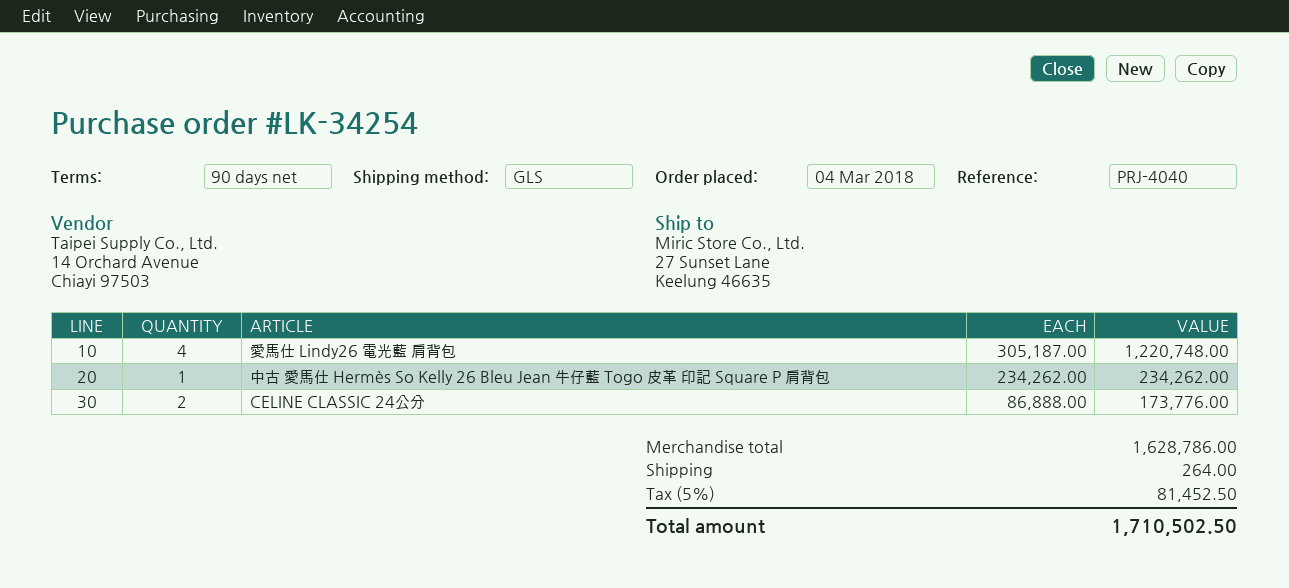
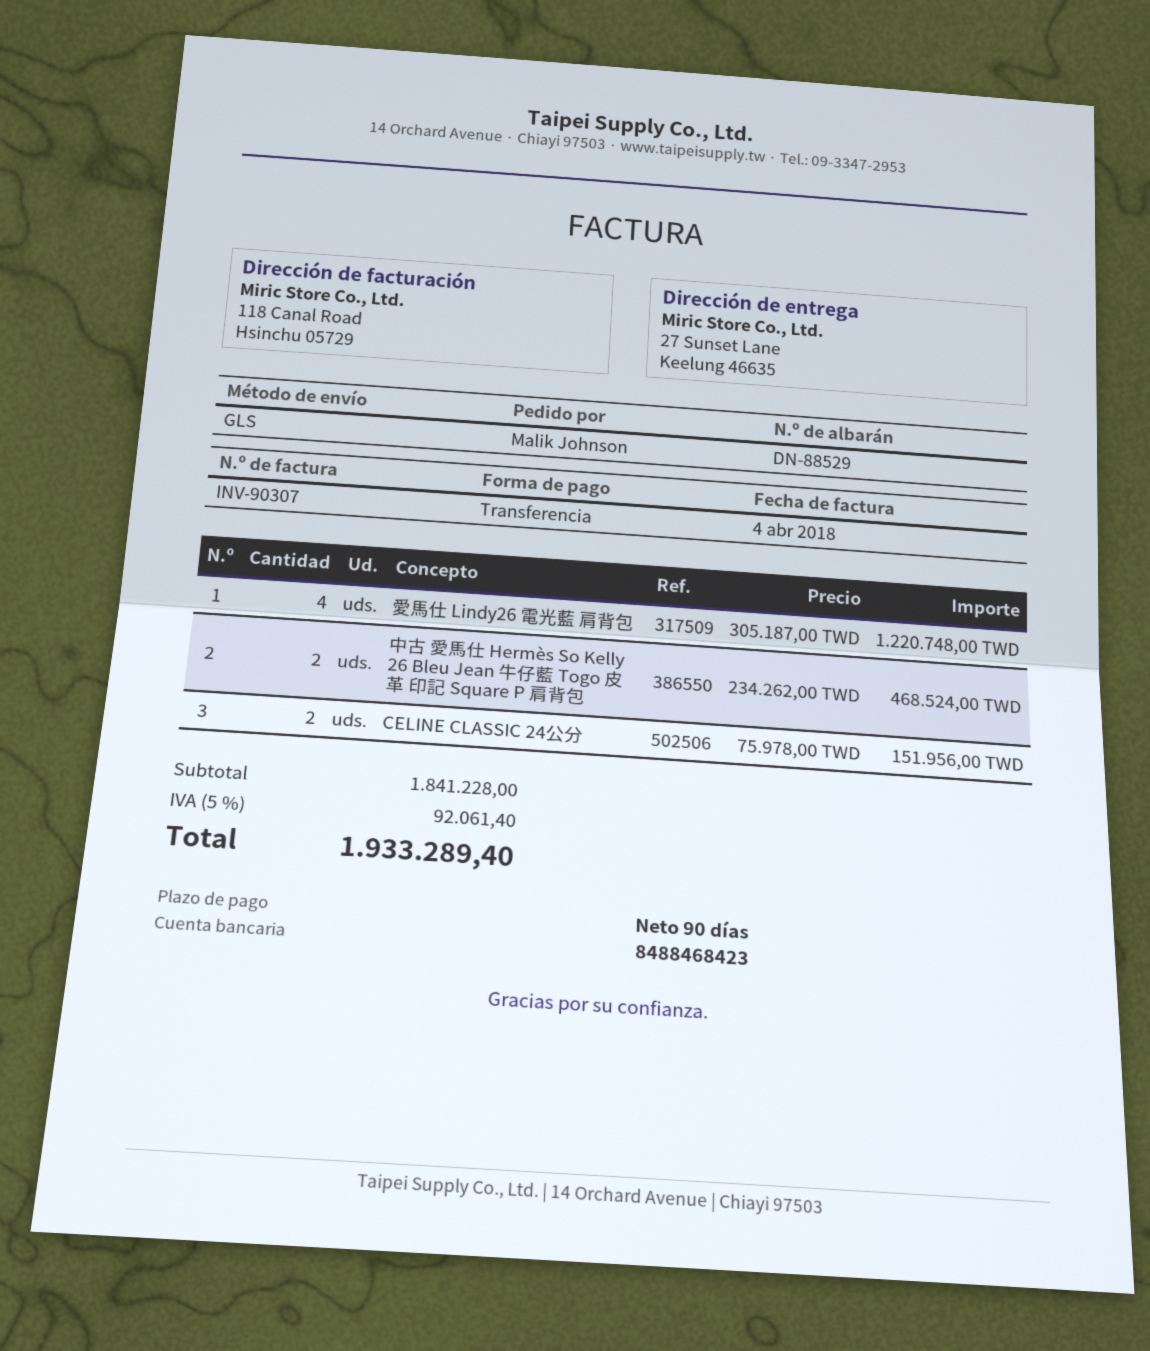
中古 愛馬仕 Hermès So Kelly 26 Bleu Jean 牛仔藍 Togo 皮革 印記 Square P 肩背包: 1 x 234262.00 = 234262.00 -> 2 x 234262.00 = 468524.00
CELINE CLASSIC 24公分: 2 x 86888.00 = 173776.00 -> 2 x 75978.00 = 151956.00
subtotal: 1628786.00 -> 1841228.00
shipping: 264.00 -> none
tax: 5% = 81452.50 -> 5% = 92061.40
total: 1710502.50 -> 1933289.40

